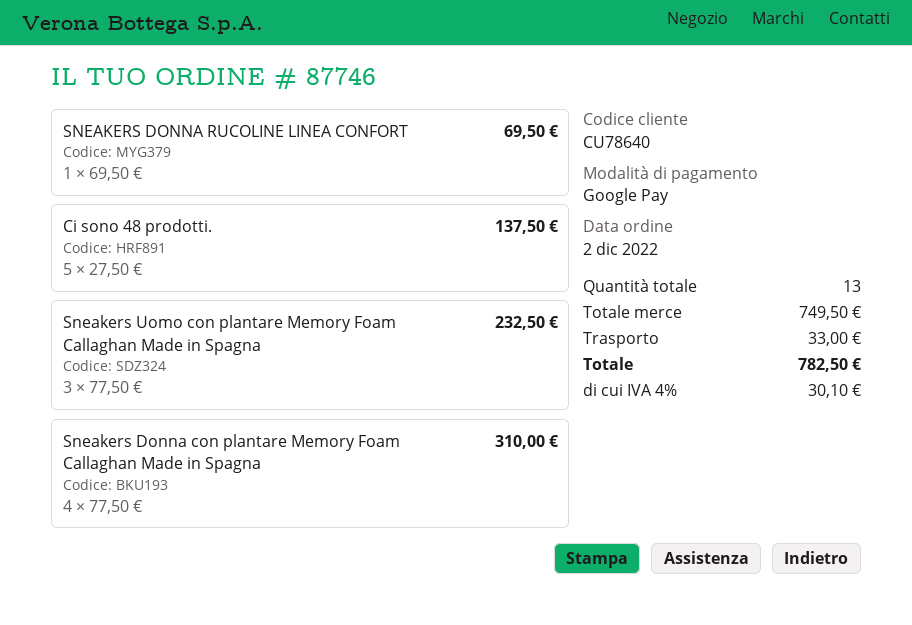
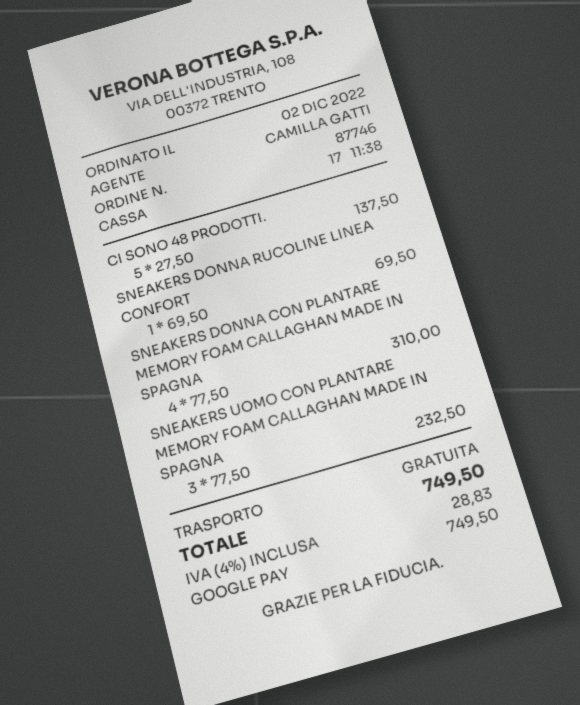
shipping: 33.00 -> 0.00
tax: 4% = 30.10 -> 4% = 28.83
total: 782.50 -> 749.50

